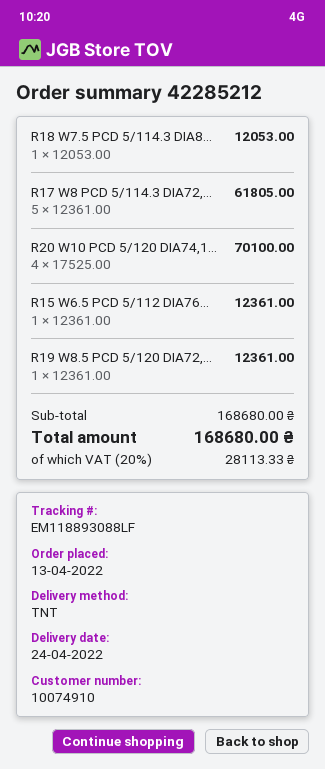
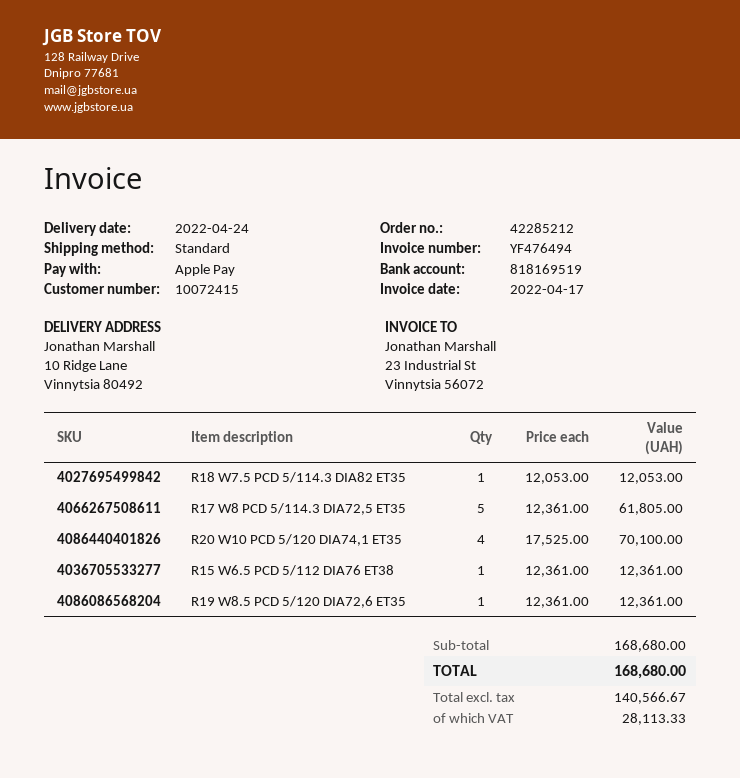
customer number: 10074910 -> 10072415
shipping method: TNT -> standard

